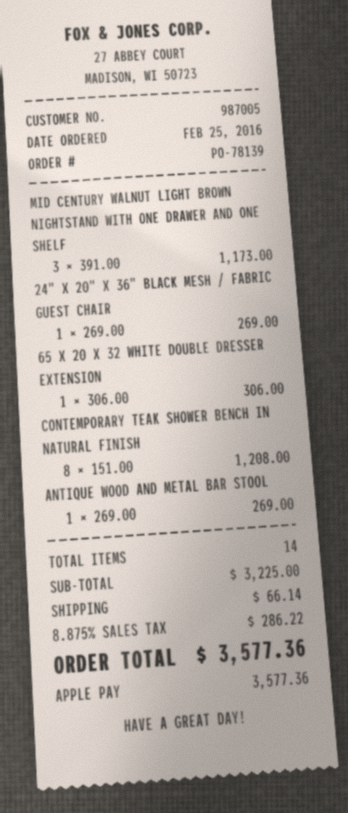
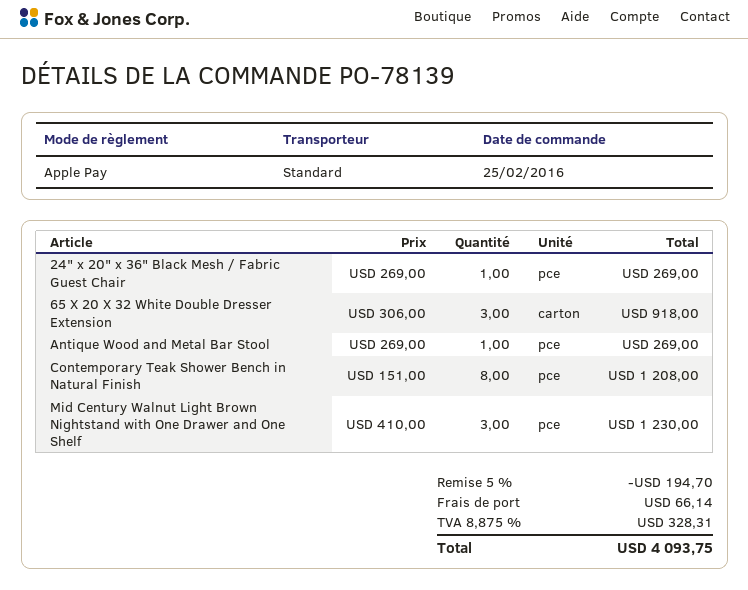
MID CENTURY WALNUT LIGHT BROWN NIGHTSTAND WITH ONE DRAWER AND ONE SHELF: 3 x 391.00 = 1173.00 -> 3 x 410.00 = 1230.00
65 X 20 X 32 WHITE DOUBLE DRESSER EXTENSION: 1 x 306.00 = 306.00 -> 3 x 306.00 = 918.00
discount: none -> 5% = 194.70
tax: 8.875% = 286.22 -> 8.875% = 328.31
total: 3577.36 -> 4093.75

